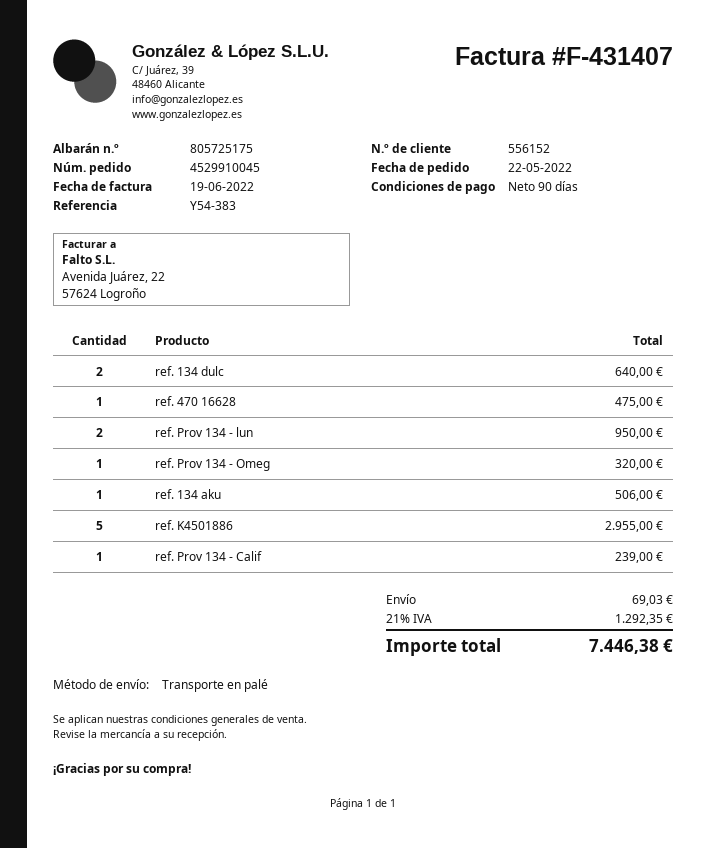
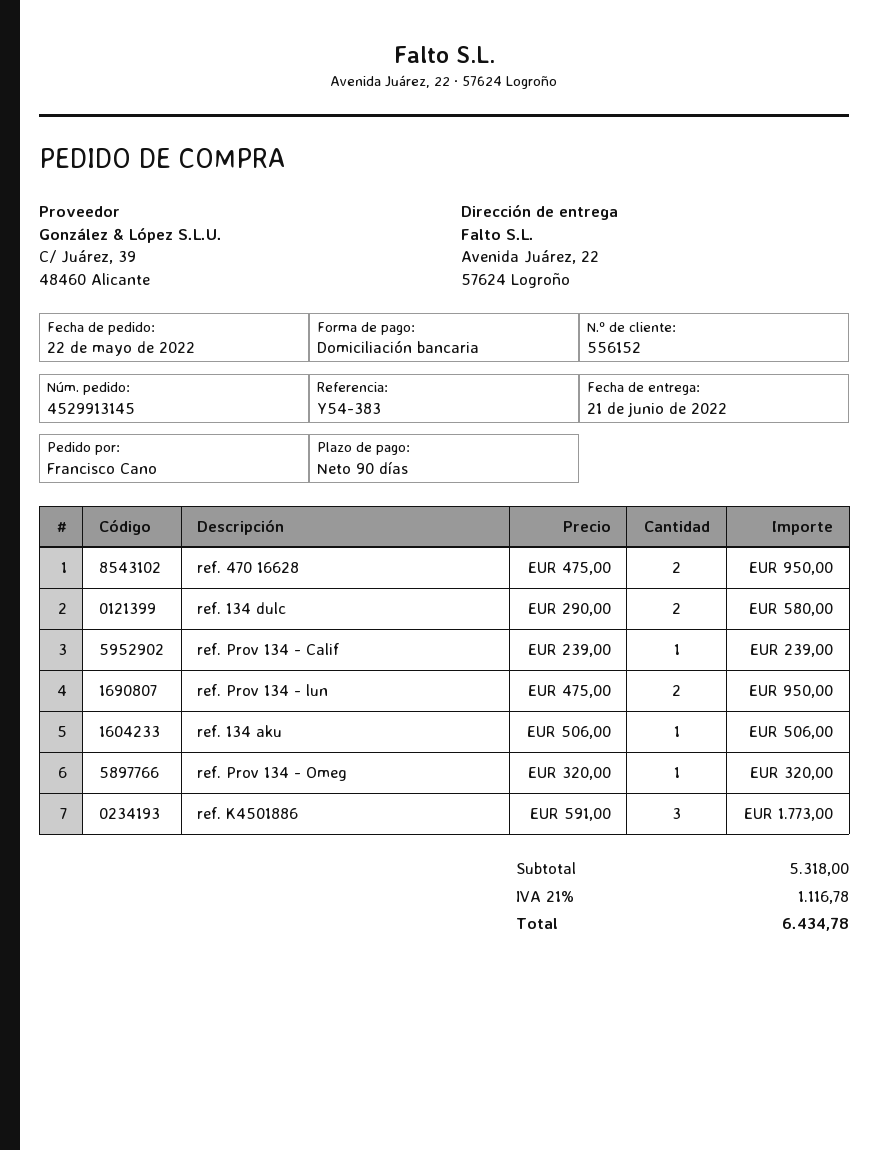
order number: 4529910045 -> 4529913145
ref. 134 dulc: 2 for 640.00 -> 2 for 580.00
ref. 470 16628: 1 for 475.00 -> 2 for 950.00
ref. K4501886: 5 for 2955.00 -> 3 for 1773.00
shipping: 69.03 -> none
tax: 21% = 1292.35 -> 21% = 1116.78
total: 7446.38 -> 6434.78

